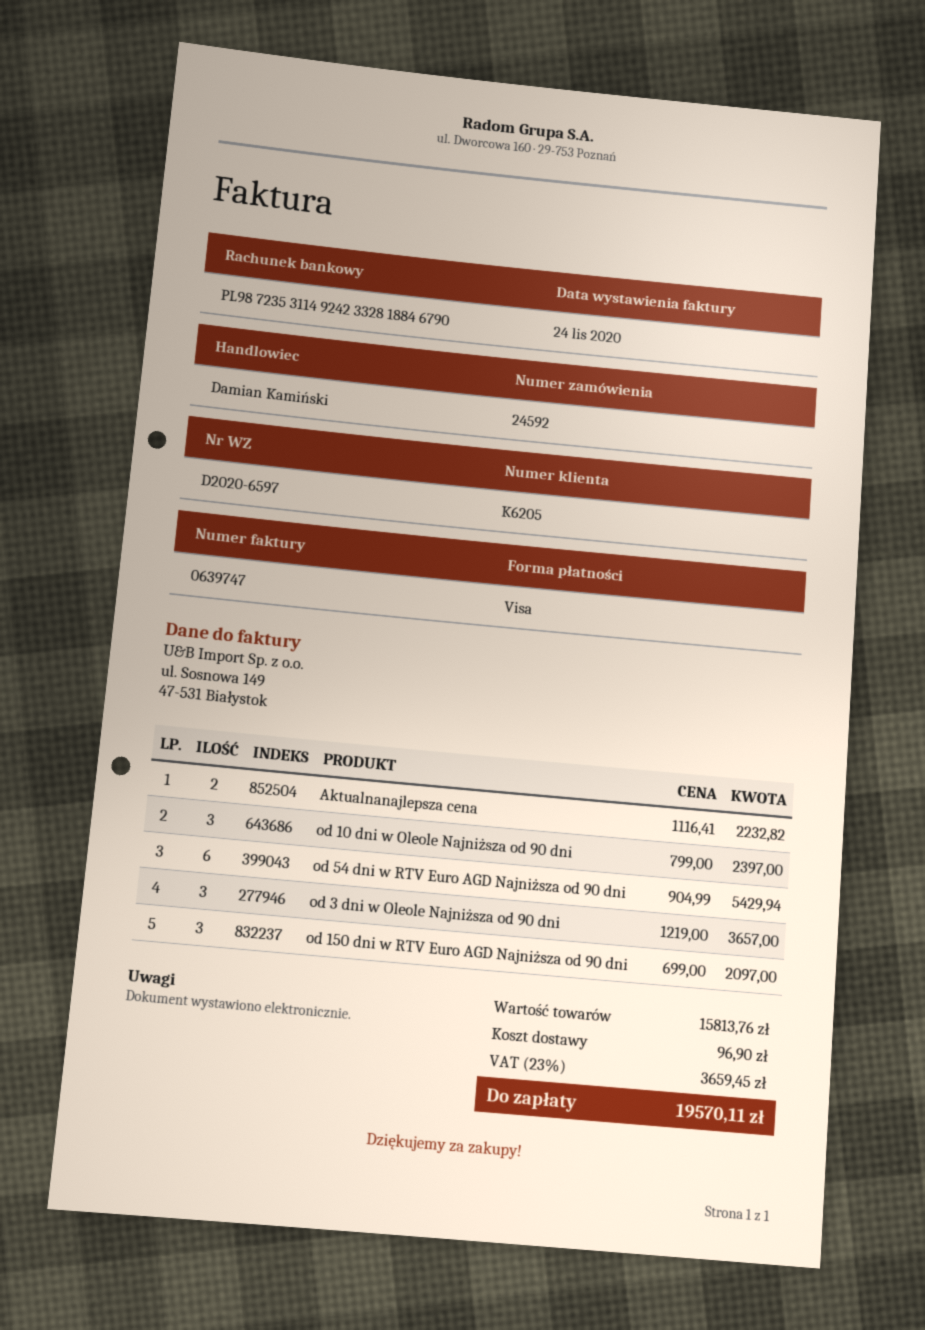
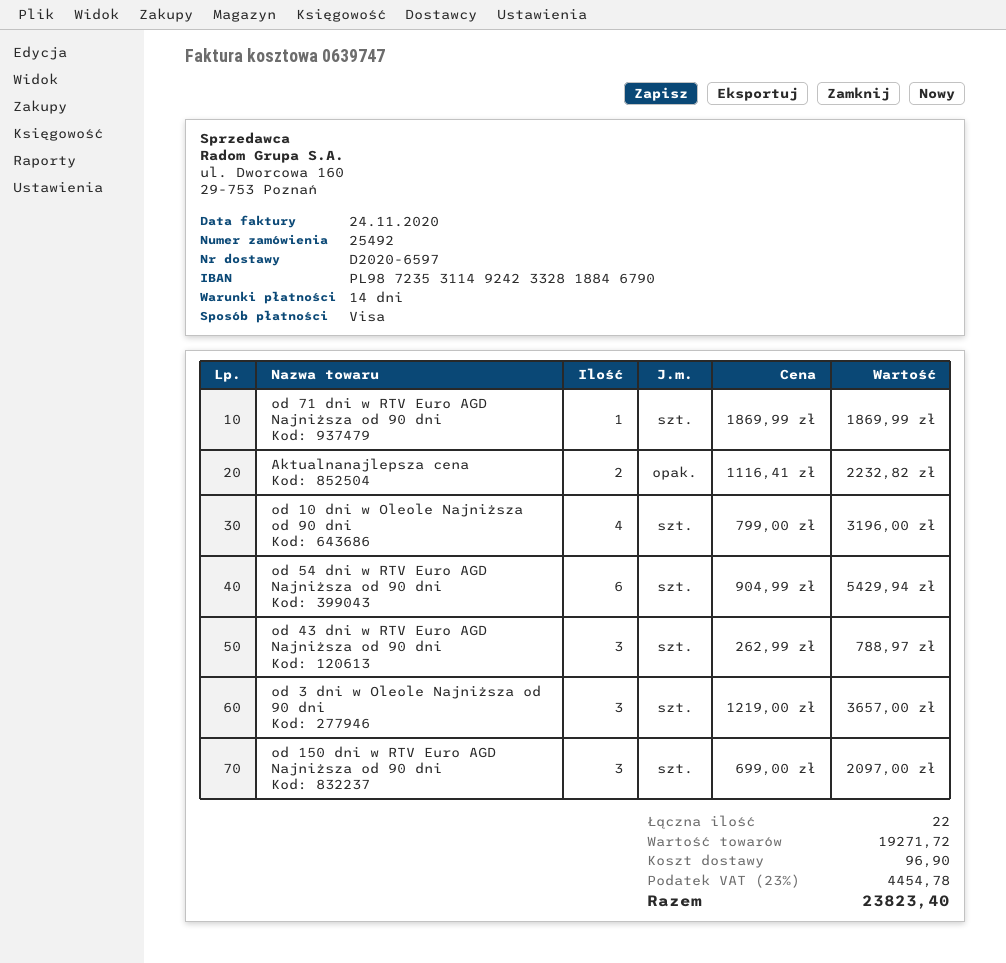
order number: 24592 -> 25492
od 10 dni w Oleole Najniższa od 90 dni: 3 x 799.00 = 2397.00 -> 4 x 799.00 = 3196.00
od 71 dni w RTV Euro AGD Najniższa od 90 dni: none -> 1 x 1869.99 = 1869.99
od 43 dni w RTV Euro AGD Najniższa od 90 dni: none -> 3 x 262.99 = 788.97
subtotal: 15813.76 -> 19271.72
tax: 23% = 3659.45 -> 23% = 4454.78
total: 19570.11 -> 23823.40

